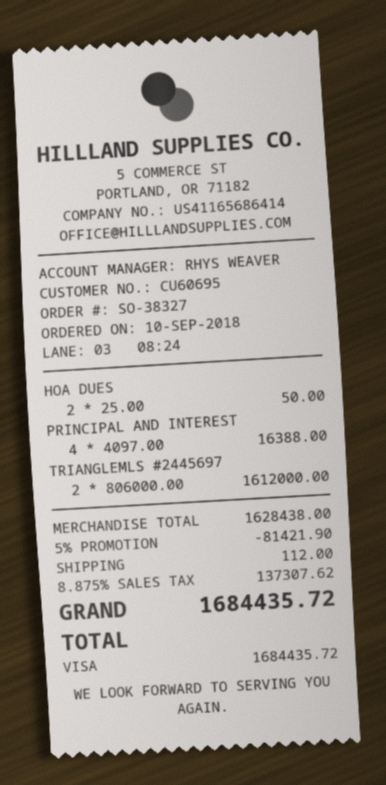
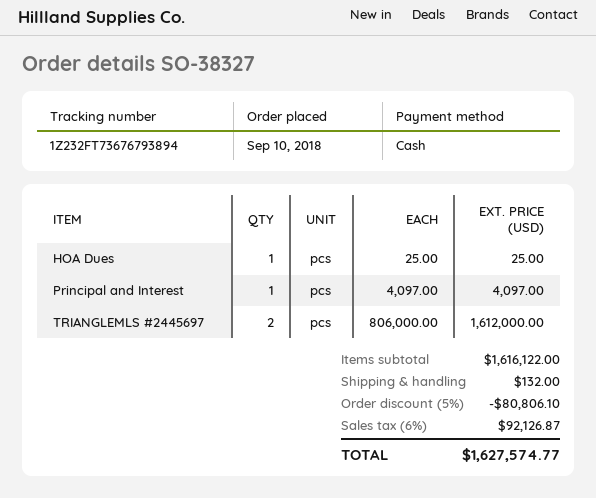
payment method: Visa -> cash
HOA DUES: 2 x 25.00 = 50.00 -> 1 x 25.00 = 25.00
PRINCIPAL AND INTEREST: 4 x 4097.00 = 16388.00 -> 1 x 4097.00 = 4097.00
subtotal: 1628438.00 -> 1616122.00
discount: 5% = 81421.90 -> 5% = 80806.10
shipping: 112.00 -> 132.00
tax: 8.875% = 137307.62 -> 6% = 92126.87
total: 1684435.72 -> 1627574.77

